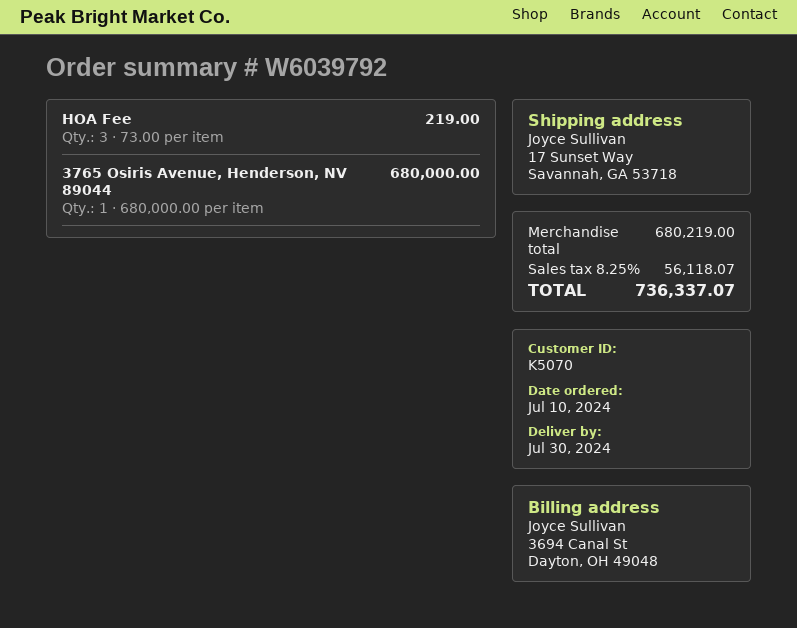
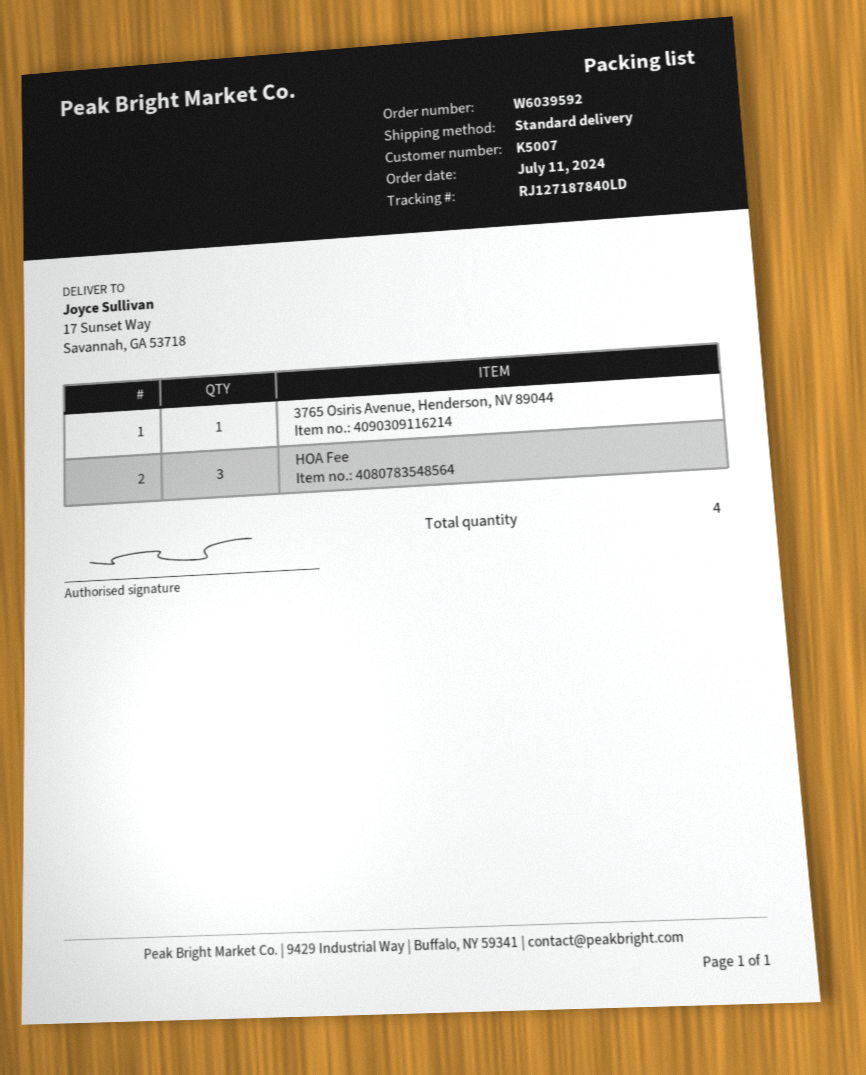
order number: W6039792 -> W6039592
order date: 2024-07-10 -> 2024-07-11
customer number: K5070 -> K5007

